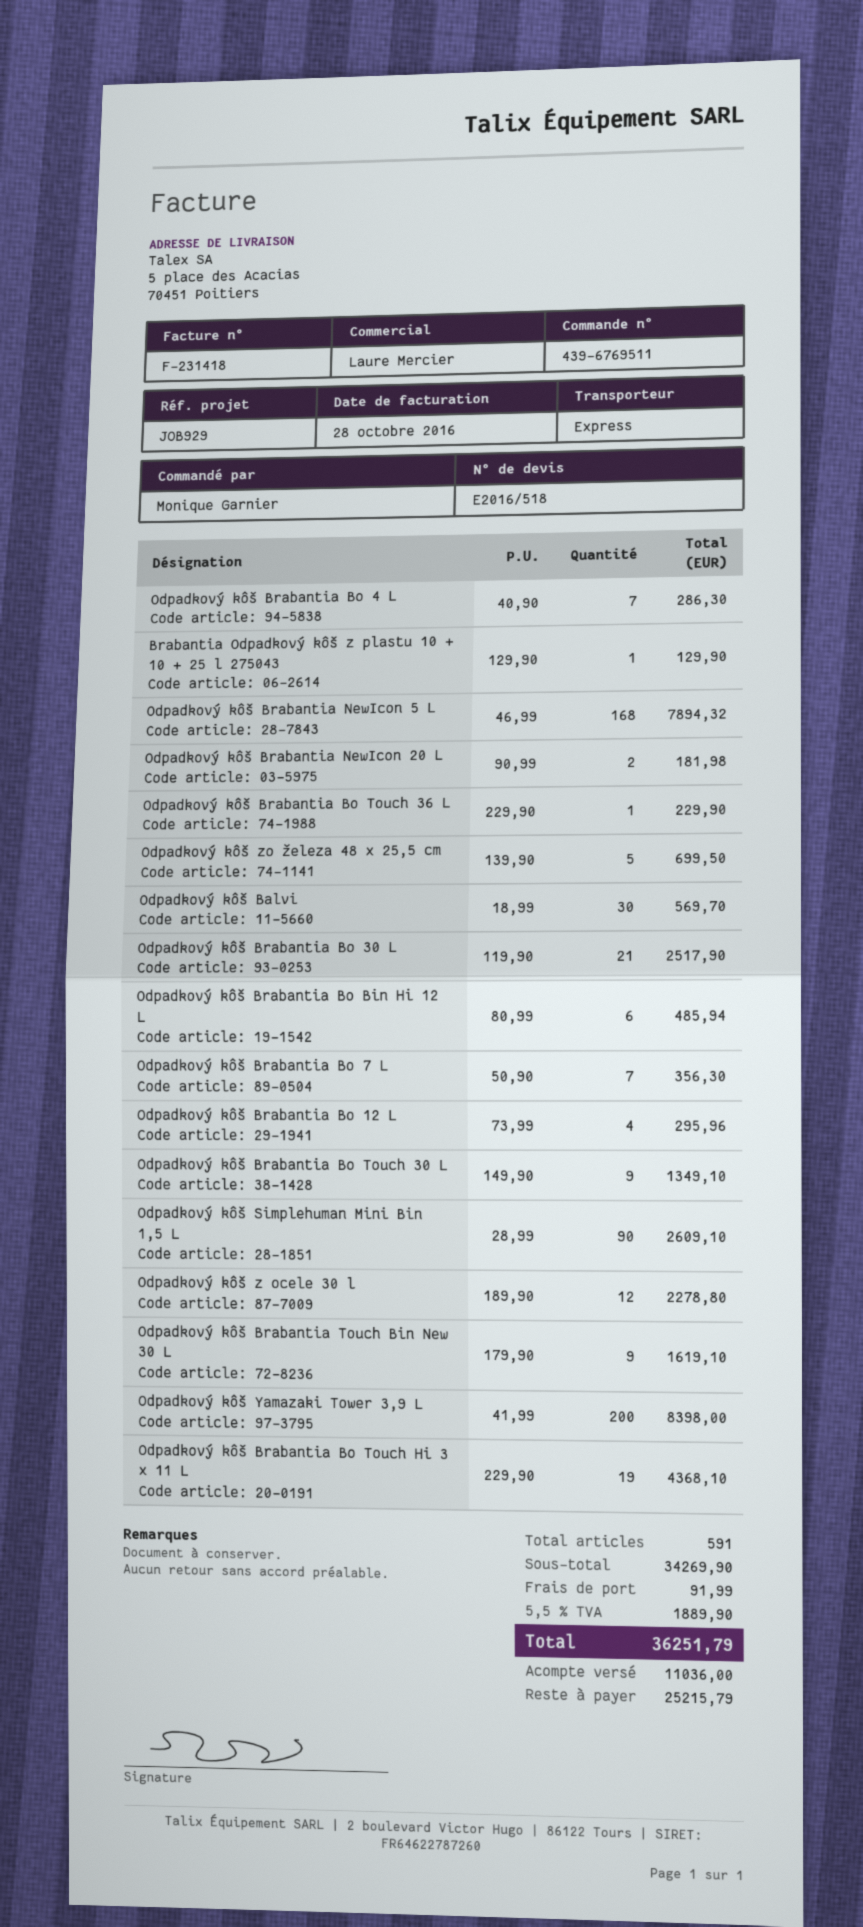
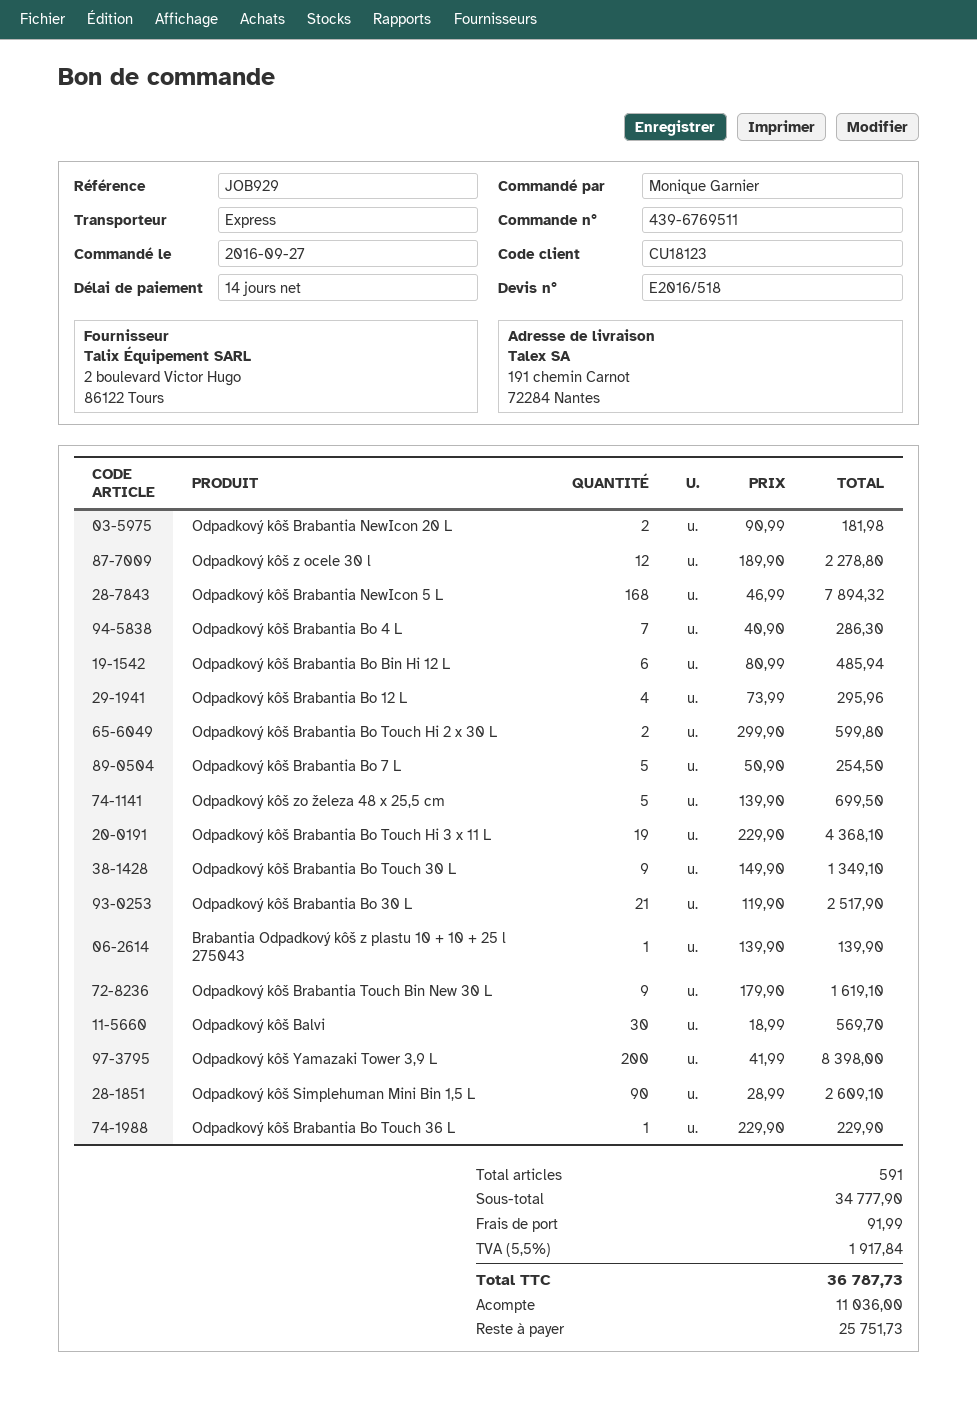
ship to: 5 place des Acacias, 70451 Poitiers -> 191 chemin Carnot, 72284 Nantes
Brabantia Odpadkový kôš z plastu 10 + 10 + 25 l 275043: 1 x 129.90 = 129.90 -> 1 x 139.90 = 139.90
Odpadkový kôš Brabantia Bo 7 L: 7 x 50.90 = 356.30 -> 5 x 50.90 = 254.50
Odpadkový kôš Brabantia Bo Touch Hi 2 x 30 L: none -> 2 x 299.90 = 599.80
subtotal: 34269.90 -> 34777.90
tax: 5.5% = 1889.90 -> 5.5% = 1917.84
total: 36251.79 -> 36787.73
balance: 25215.79 -> 25751.73

